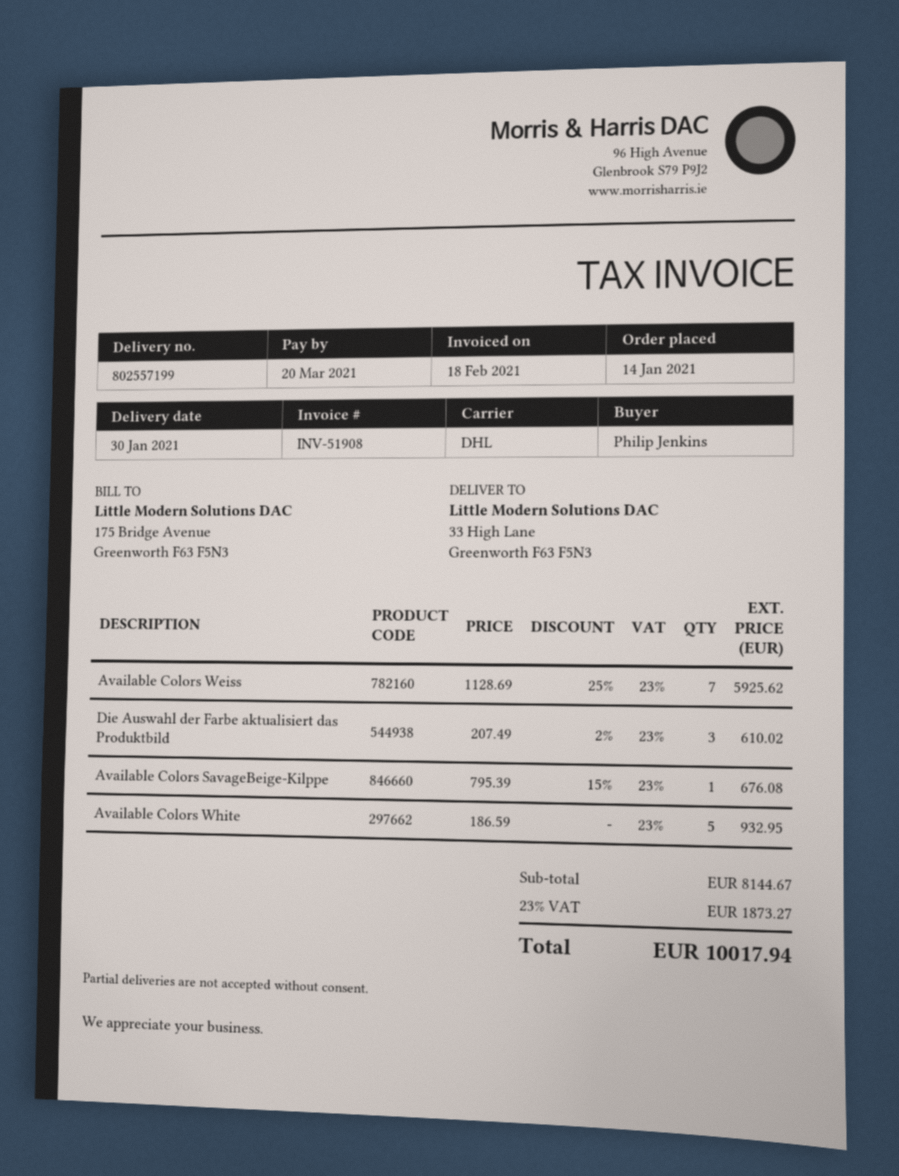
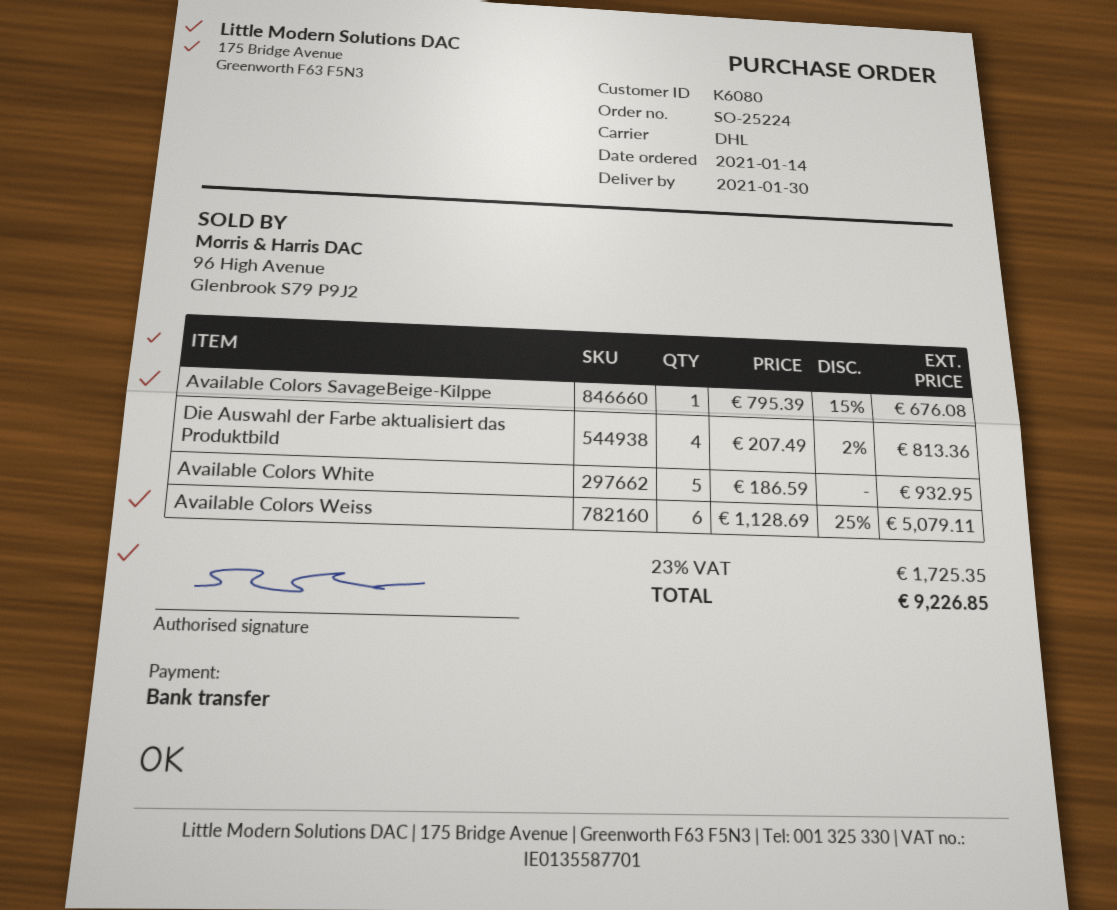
Available Colors Weiss: 7 x 1128.69 - 25% = 5925.62 -> 6 x 1128.69 - 25% = 5079.11
Die Auswahl der Farbe aktualisiert das Produktbild: 3 x 207.49 - 2% = 610.02 -> 4 x 207.49 - 2% = 813.36
tax: 23% = 1873.27 -> 23% = 1725.35
total: 10017.94 -> 9226.85

